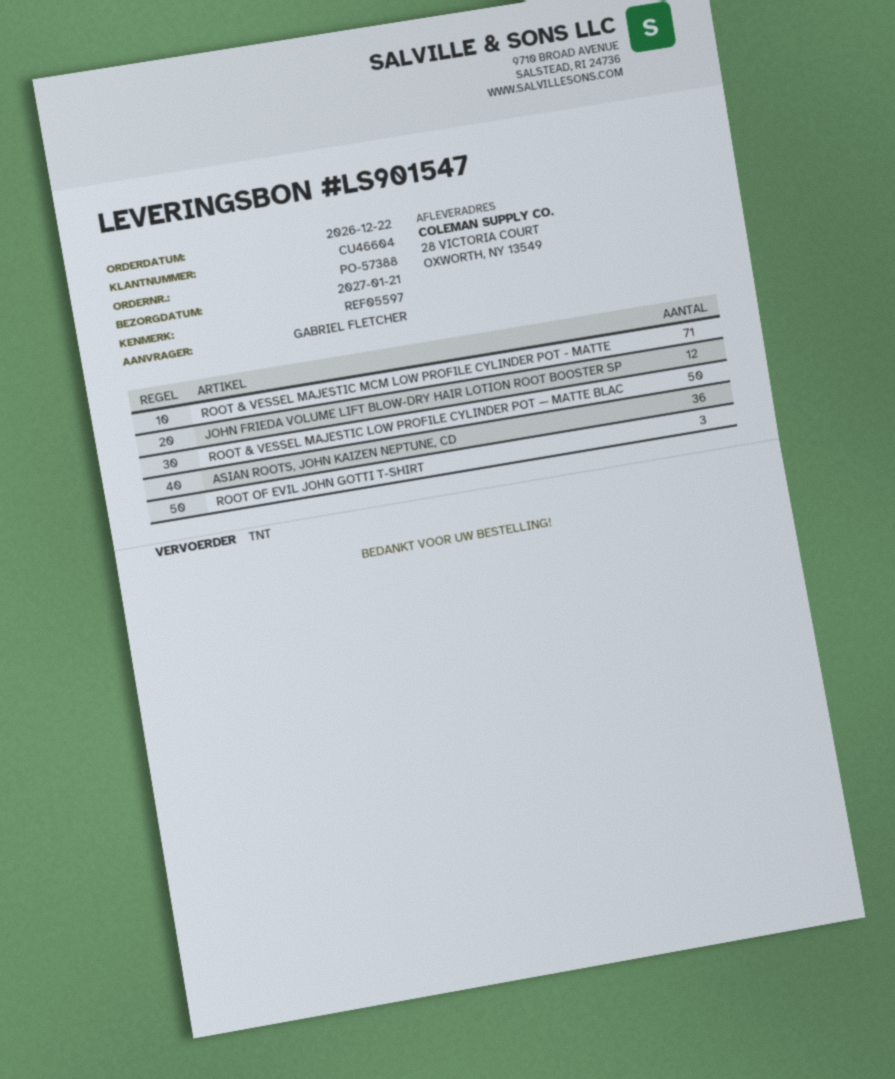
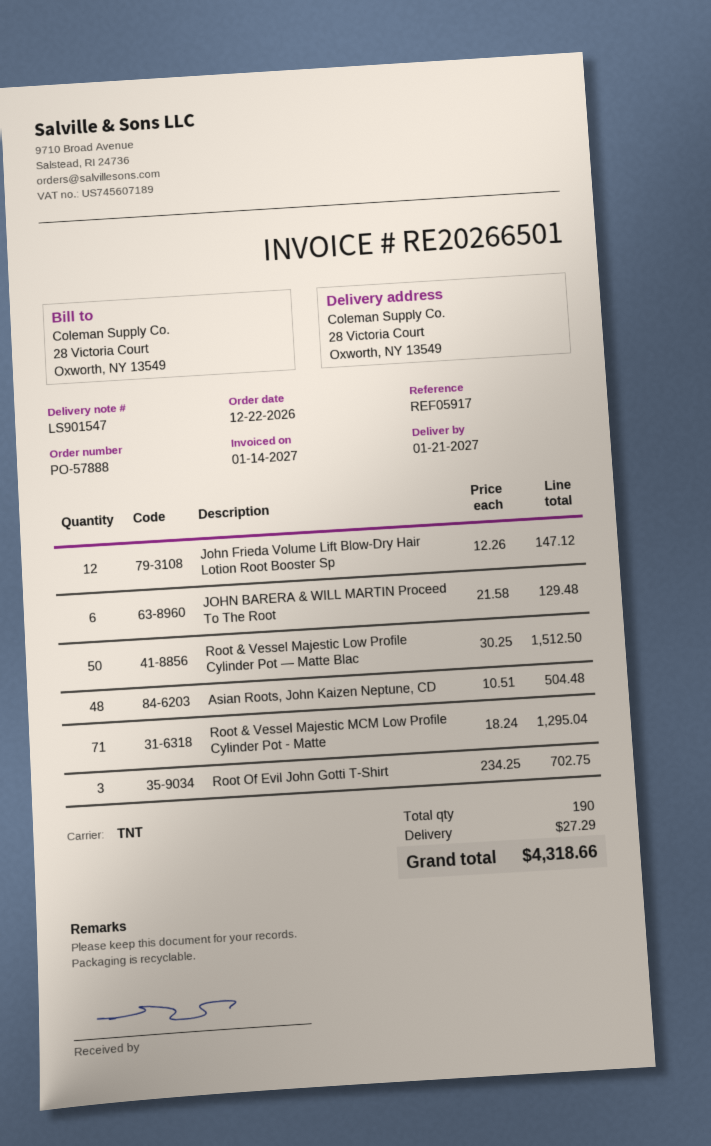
order number: PO-57388 -> PO-57888
reference: REF05597 -> REF05917
ASIAN ROOTS, JOHN KAIZEN NEPTUNE, CD: 36 -> 48
JOHN BARERA & WILL MARTIN Proceed To The Root: none -> 6

